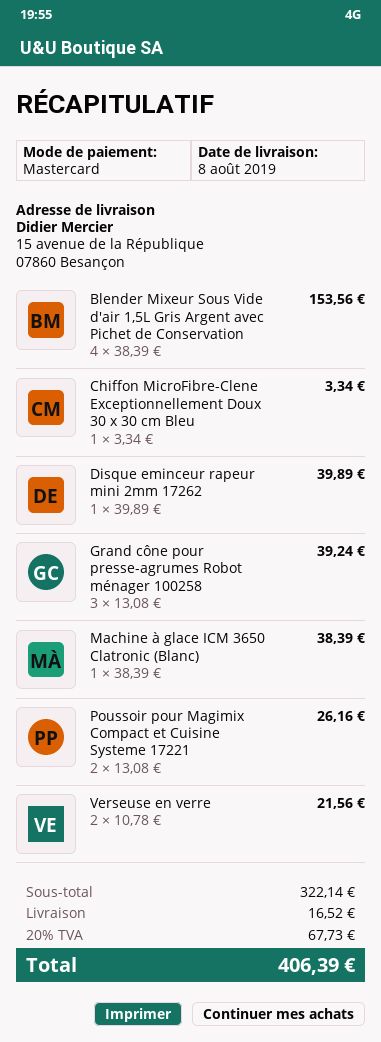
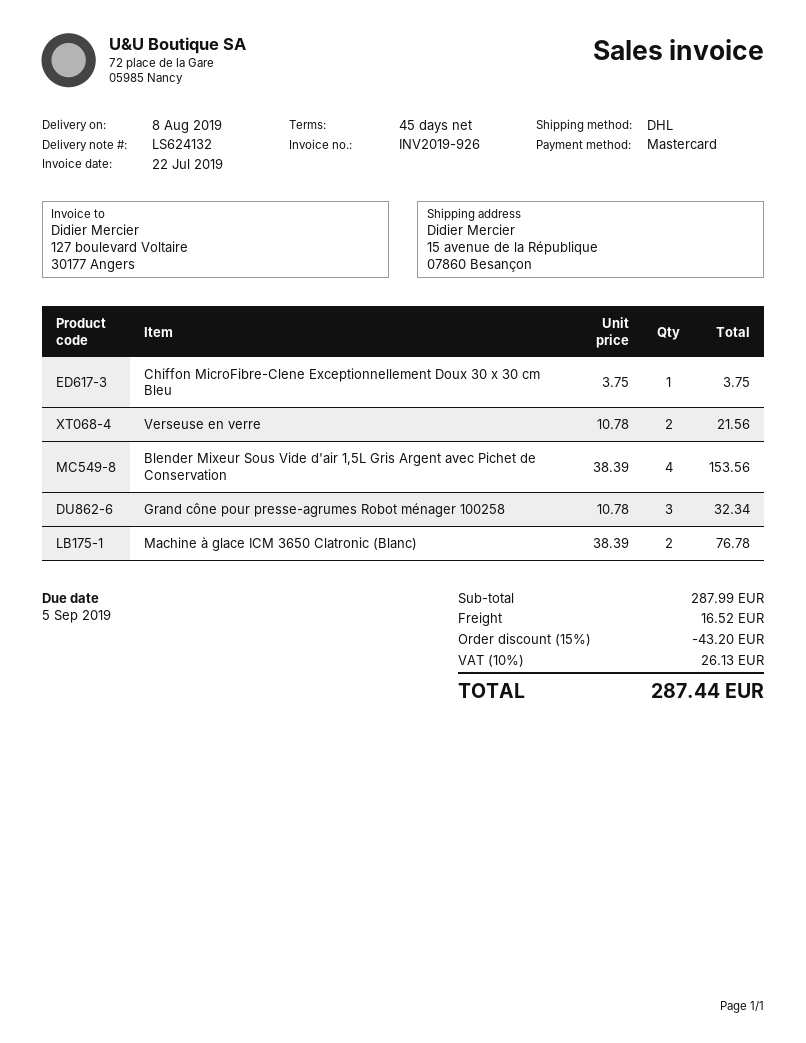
Chiffon MicroFibre-Clene Exceptionnellement Doux 30 x 30 cm Bleu: 1 x 3.34 = 3.34 -> 1 x 3.75 = 3.75
Disque eminceur rapeur mini 2mm 17262: 1 x 39.89 = 39.89 -> none
Grand cône pour presse-agrumes Robot ménager 100258: 3 x 13.08 = 39.24 -> 3 x 10.78 = 32.34
Machine à glace ICM 3650 Clatronic (Blanc): 1 x 38.39 = 38.39 -> 2 x 38.39 = 76.78
Poussoir pour Magimix Compact et Cuisine Systeme 17221: 2 x 13.08 = 26.16 -> none
subtotal: 322.14 -> 287.99
discount: none -> 15% = 43.20
tax: 20% = 67.73 -> 10% = 26.13
total: 406.39 -> 287.44

